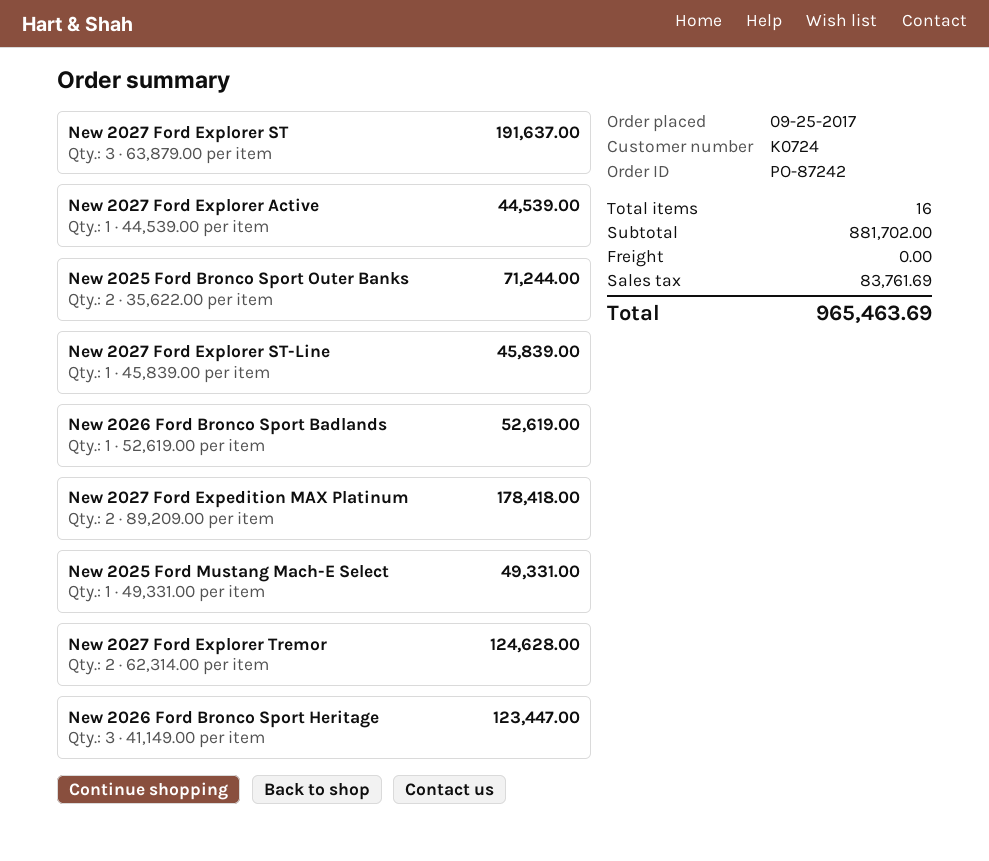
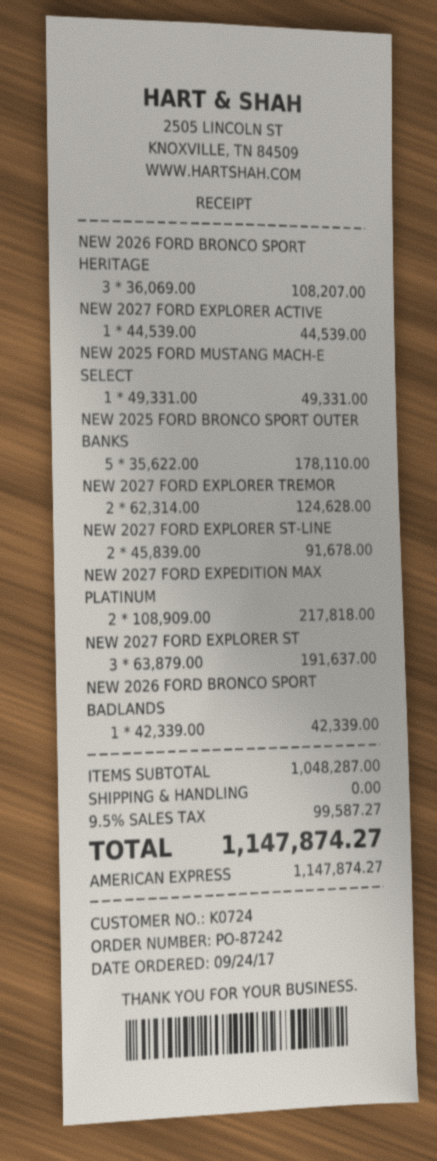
order date: 2017-09-25 -> 2017-09-24
New 2025 Ford Bronco Sport Outer Banks: 2 x 35622.00 = 71244.00 -> 5 x 35622.00 = 178110.00
New 2027 Ford Explorer ST-Line: 1 x 45839.00 = 45839.00 -> 2 x 45839.00 = 91678.00
New 2026 Ford Bronco Sport Badlands: 1 x 52619.00 = 52619.00 -> 1 x 42339.00 = 42339.00
New 2027 Ford Expedition MAX Platinum: 2 x 89209.00 = 178418.00 -> 2 x 108909.00 = 217818.00
New 2026 Ford Bronco Sport Heritage: 3 x 41149.00 = 123447.00 -> 3 x 36069.00 = 108207.00
subtotal: 881702.00 -> 1048287.00
tax: 83761.69 -> 99587.27
total: 965463.69 -> 1147874.27

